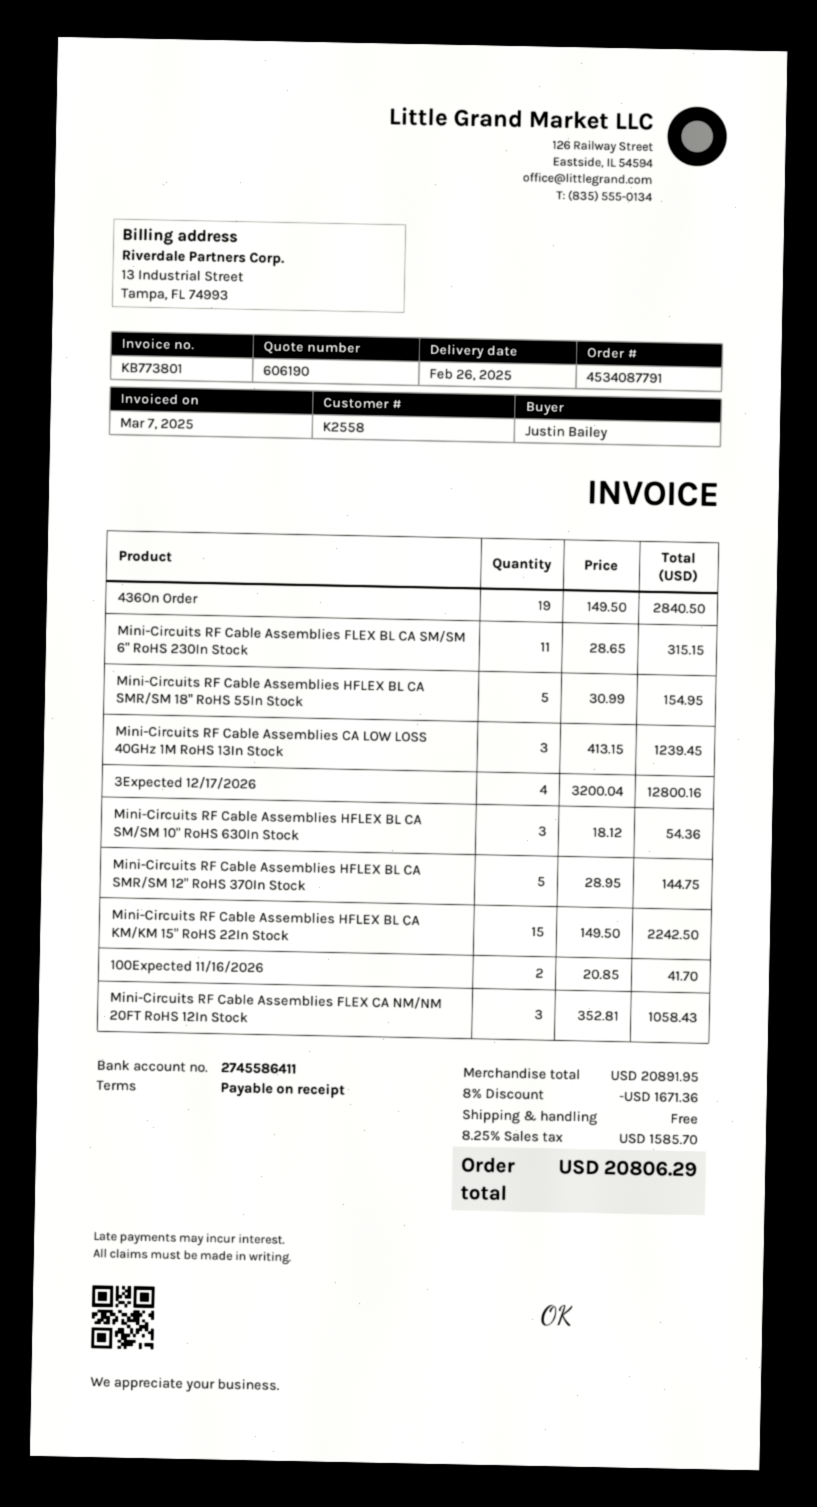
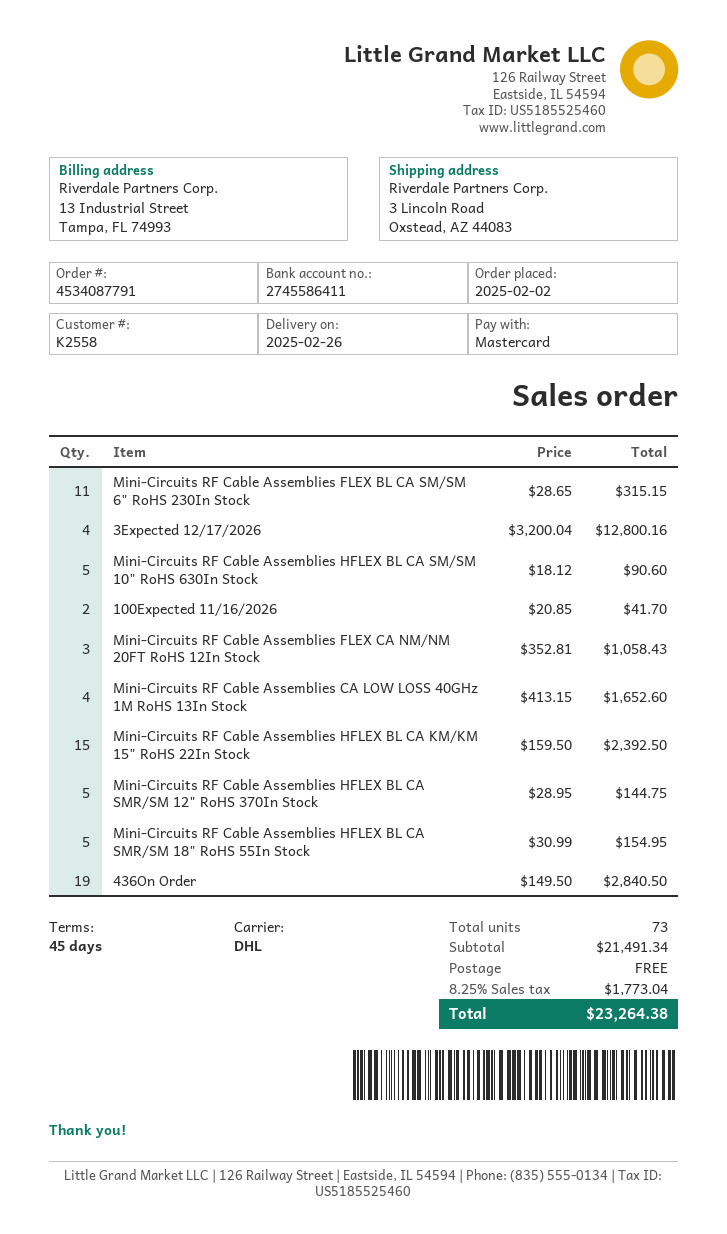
payment terms: on receipt -> 45 days
Mini-Circuits RF Cable Assemblies CA LOW LOSS 40GHz 1M RoHS 13In Stock: 3 x 413.15 = 1239.45 -> 4 x 413.15 = 1652.60
Mini-Circuits RF Cable Assemblies HFLEX BL CA SM/SM 10" RoHS 630In Stock: 3 x 18.12 = 54.36 -> 5 x 18.12 = 90.60
Mini-Circuits RF Cable Assemblies HFLEX BL CA KM/KM 15" RoHS 22In Stock: 15 x 149.50 = 2242.50 -> 15 x 159.50 = 2392.50
subtotal: 20891.95 -> 21491.34
discount: 8% = 1671.36 -> none
tax: 8.25% = 1585.70 -> 8.25% = 1773.04
total: 20806.29 -> 23264.38

